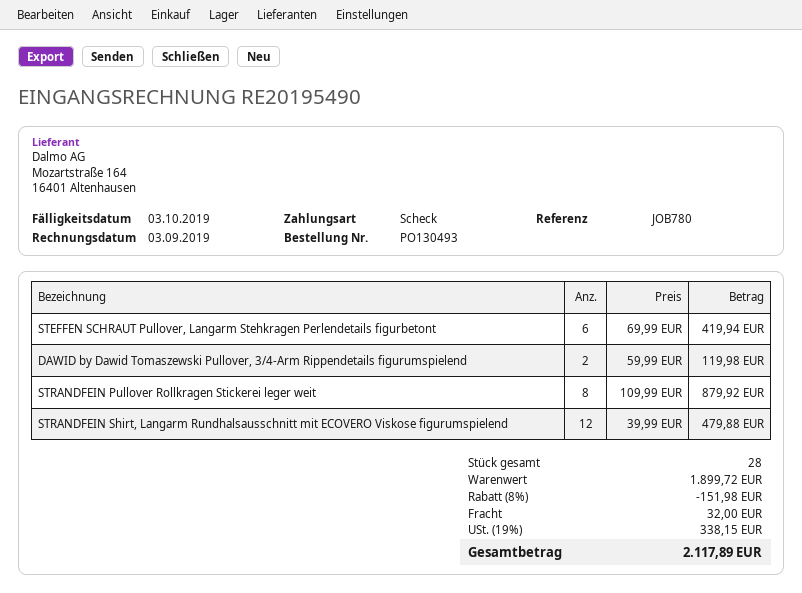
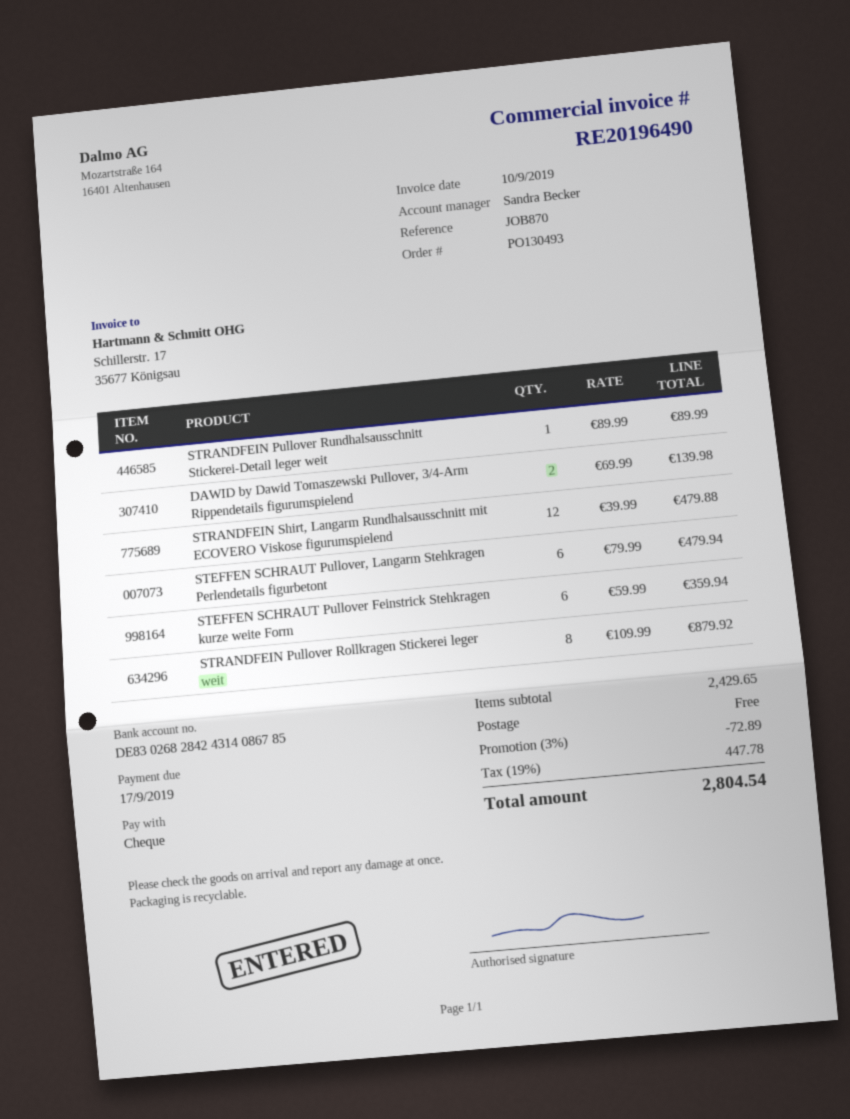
invoice number: RE20195490 -> RE20196490
invoice date: 2019-09-03 -> 2019-09-10
due date: 2019-10-03 -> 2019-09-17
reference: JOB780 -> JOB870
STEFFEN SCHRAUT Pullover, Langarm Stehkragen Perlendetails figurbetont: 6 x 69.99 = 419.94 -> 6 x 79.99 = 479.94
DAWID by Dawid Tomaszewski Pullover, 3/4-Arm Rippendetails figurumspielend: 2 x 59.99 = 119.98 -> 2 x 69.99 = 139.98
STRANDFEIN Pullover Rundhalsausschnitt Stickerei-Detail leger weit: none -> 1 x 89.99 = 89.99
STEFFEN SCHRAUT Pullover Feinstrick Stehkragen kurze weite Form: none -> 6 x 59.99 = 359.94
subtotal: 1899.72 -> 2429.65
discount: 8% = 151.98 -> 3% = 72.89
shipping: 32.00 -> 0.00
tax: 19% = 338.15 -> 19% = 447.78
total: 2117.89 -> 2804.54

